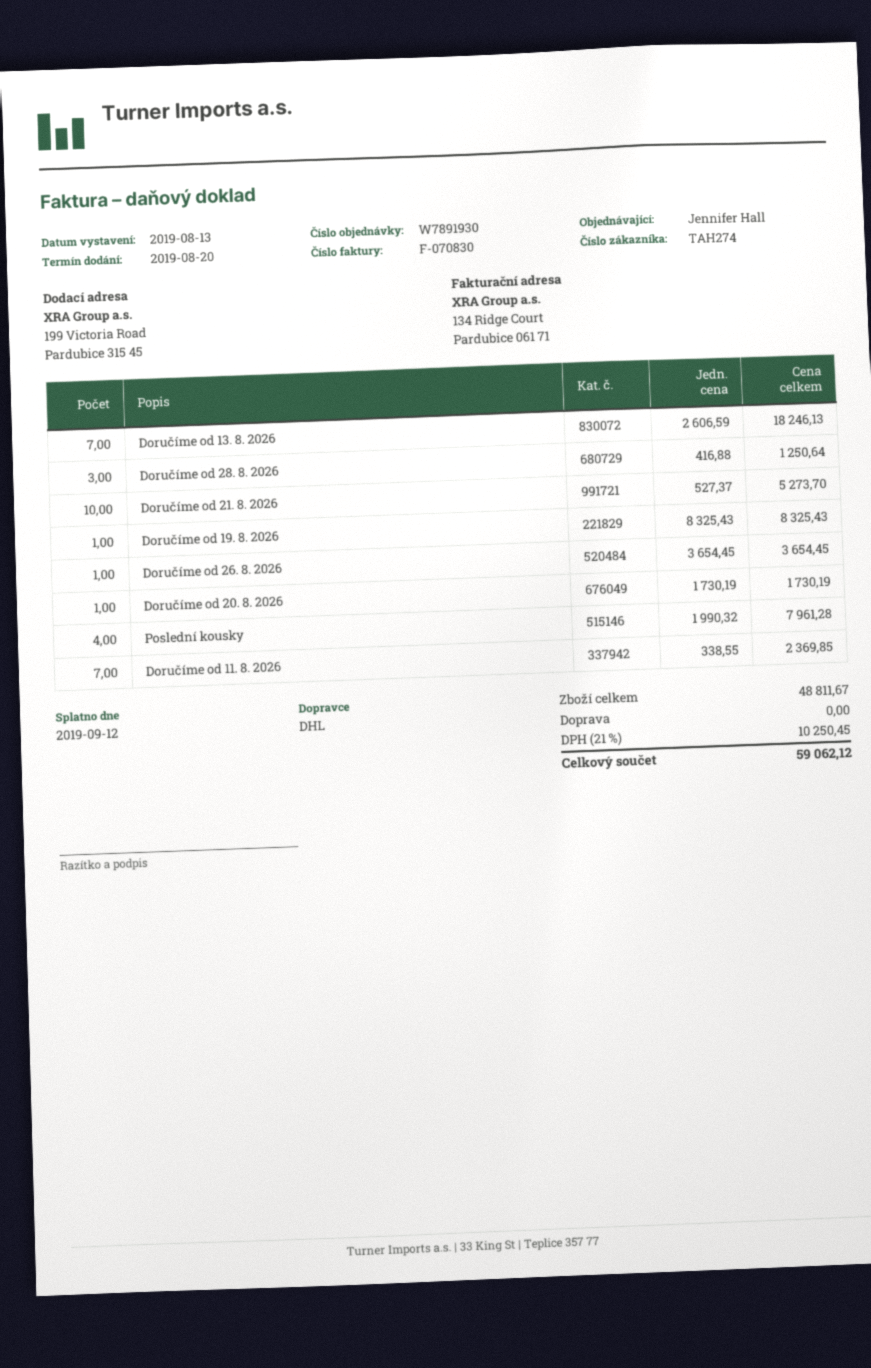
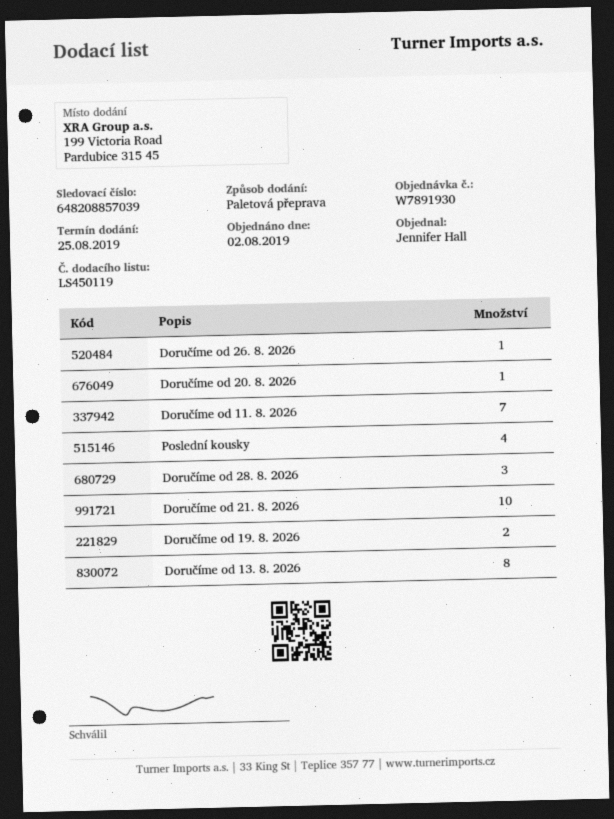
delivery date: 2019-08-20 -> 2019-08-25
shipping method: DHL -> pallet freight
Doručíme od 13. 8. 2026: 7 -> 8
Doručíme od 19. 8. 2026: 1 -> 2

